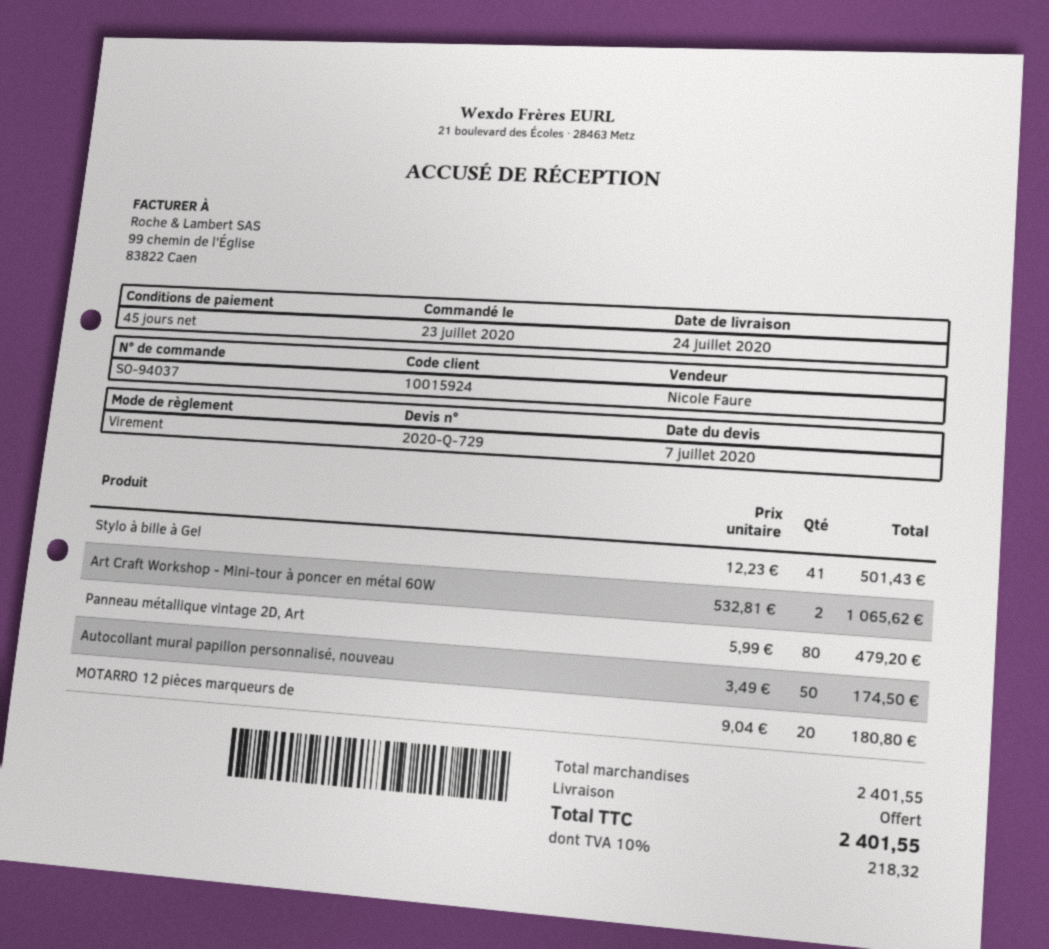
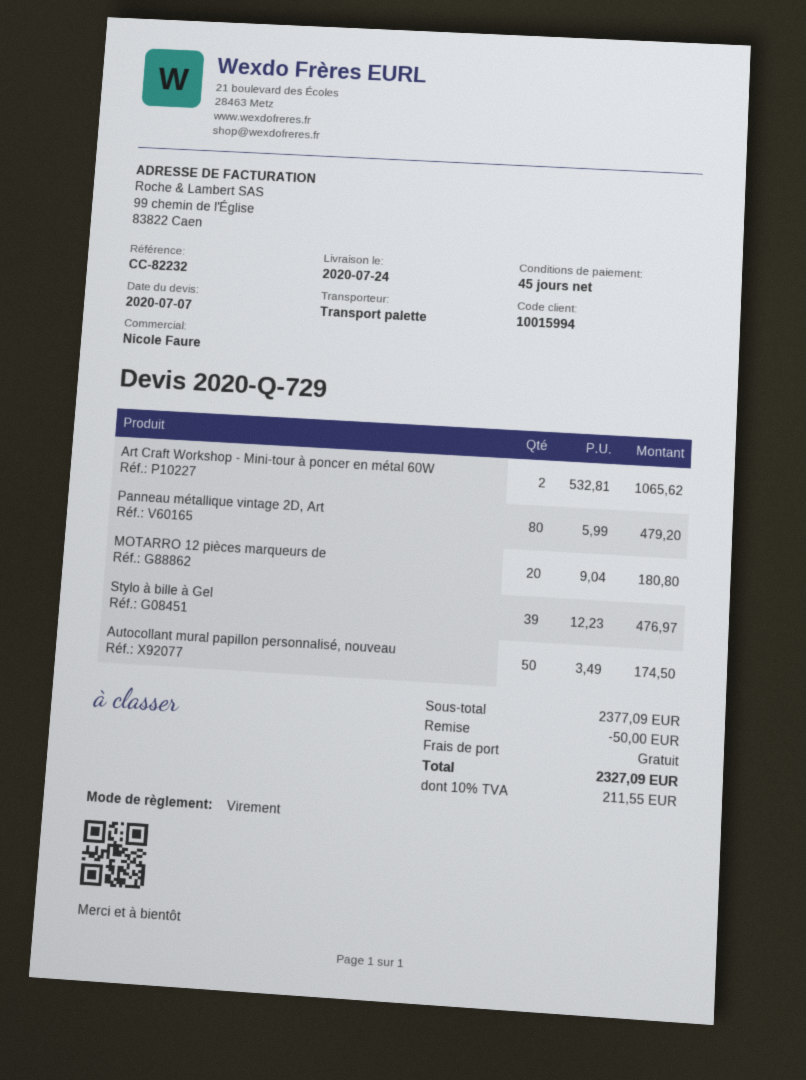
customer number: 10015924 -> 10015994
Stylo à bille à Gel: 41 x 12.23 = 501.43 -> 39 x 12.23 = 476.97
subtotal: 2401.55 -> 2377.09
discount: none -> 50.00
tax: 10% = 218.32 -> 10% = 211.55
total: 2401.55 -> 2327.09

